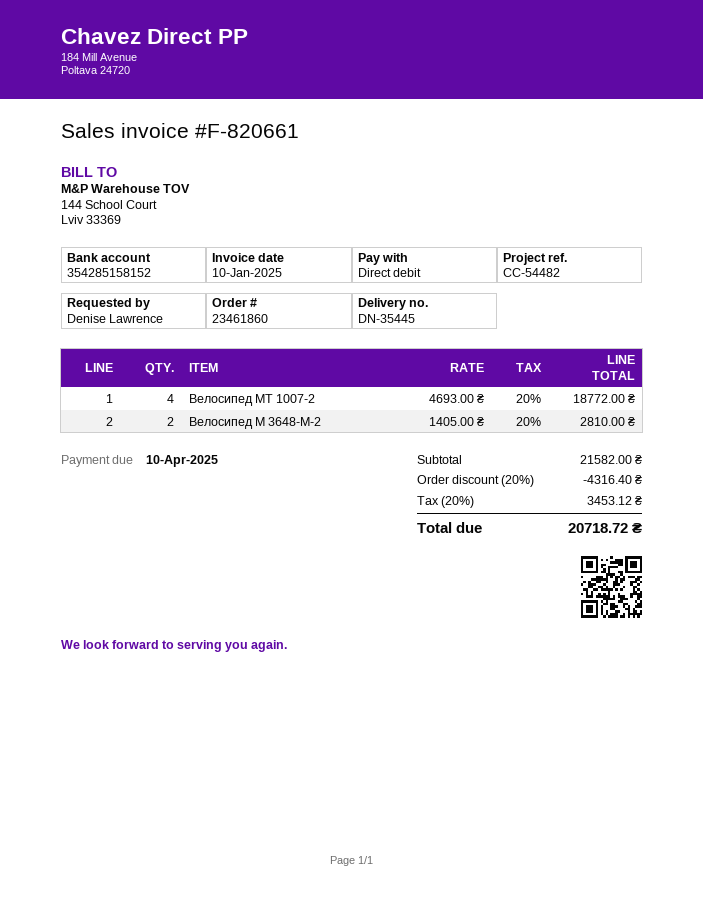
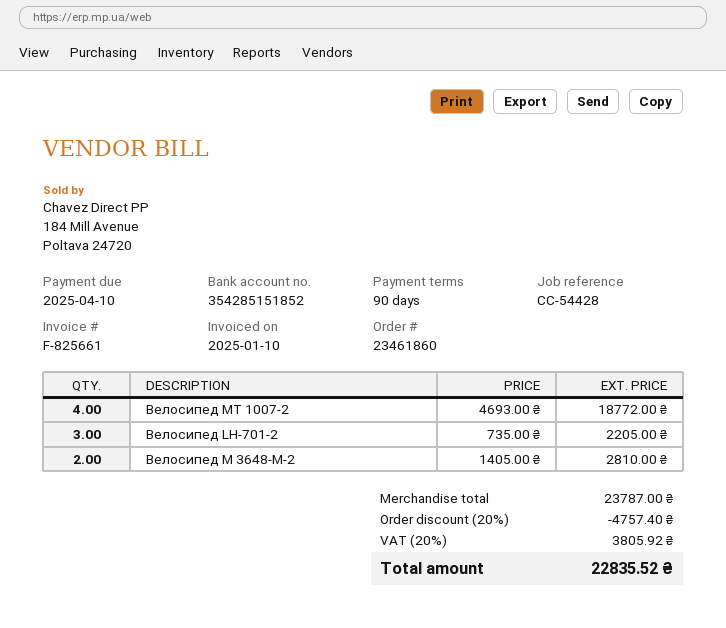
invoice number: F-820661 -> F-825661
reference: CC-54482 -> CC-54428
bank account: 354285158152 -> 354285151852
Велосипед LH-701-2: none -> 3 x 735.00 = 2205.00
subtotal: 21582.00 -> 23787.00
discount: 20% = 4316.40 -> 20% = 4757.40
tax: 20% = 3453.12 -> 20% = 3805.92
total: 20718.72 -> 22835.52

